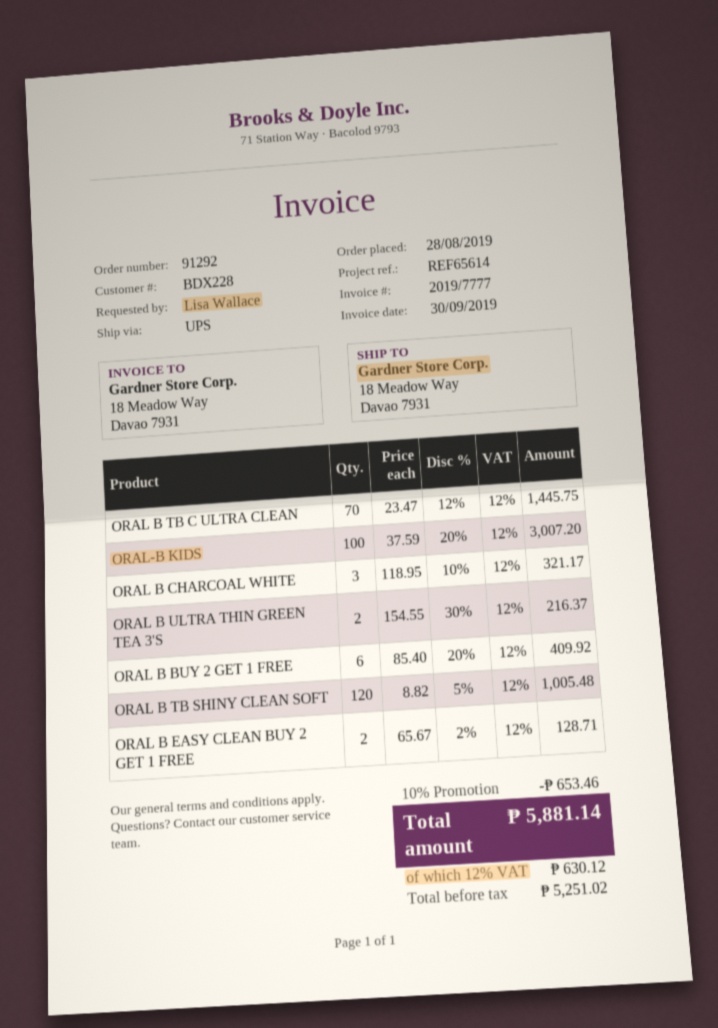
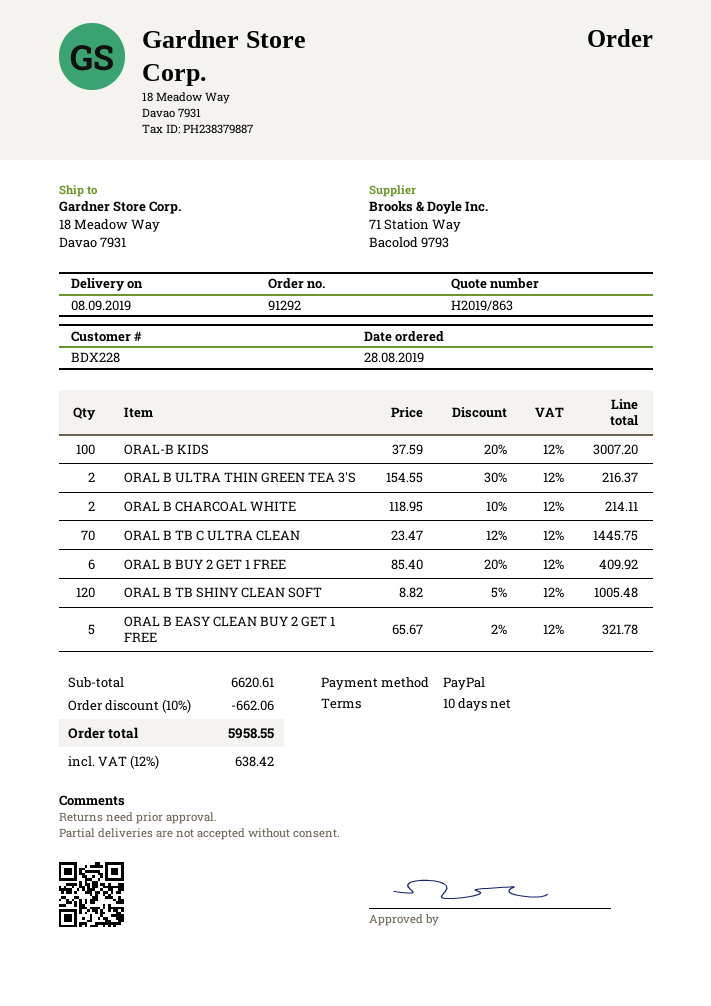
ORAL B CHARCOAL WHITE: 3 x 118.95 - 10% = 321.17 -> 2 x 118.95 - 10% = 214.11
ORAL B EASY CLEAN BUY 2 GET 1 FREE: 2 x 65.67 - 2% = 128.71 -> 5 x 65.67 - 2% = 321.78
discount: 10% = 653.46 -> 10% = 662.06
tax: 12% = 630.12 -> 12% = 638.42
total: 5881.14 -> 5958.55

